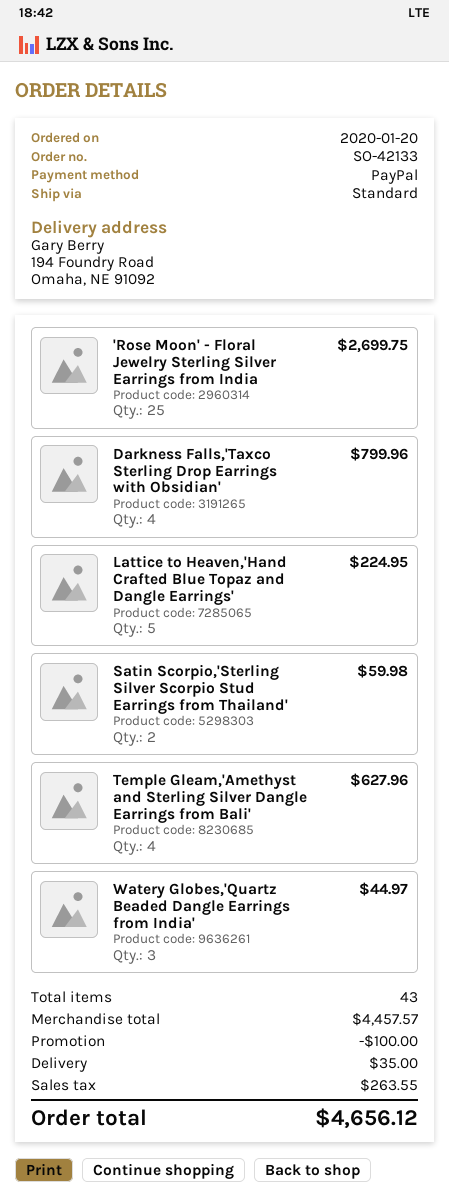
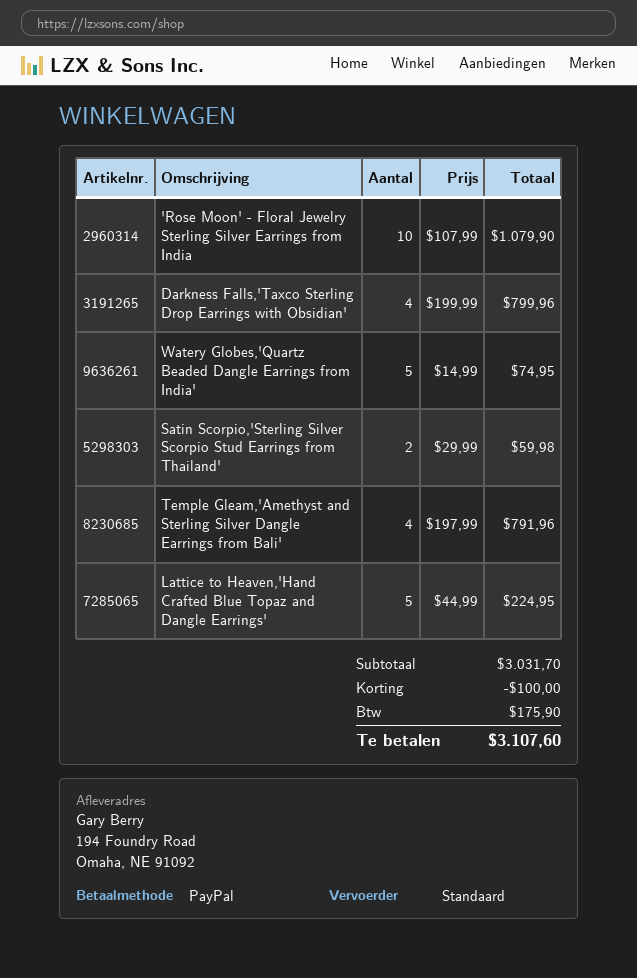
'Rose Moon' - Floral Jewelry Sterling Silver Earrings from India: 25 for 2699.75 -> 10 for 1079.90
Temple Gleam,'Amethyst and Sterling Silver Dangle Earrings from Bali': 4 for 627.96 -> 4 for 791.96
Watery Globes,'Quartz Beaded Dangle Earrings from India': 3 for 44.97 -> 5 for 74.95
subtotal: 4457.57 -> 3031.70
shipping: 35.00 -> none
tax: 263.55 -> 175.90
total: 4656.12 -> 3107.60

